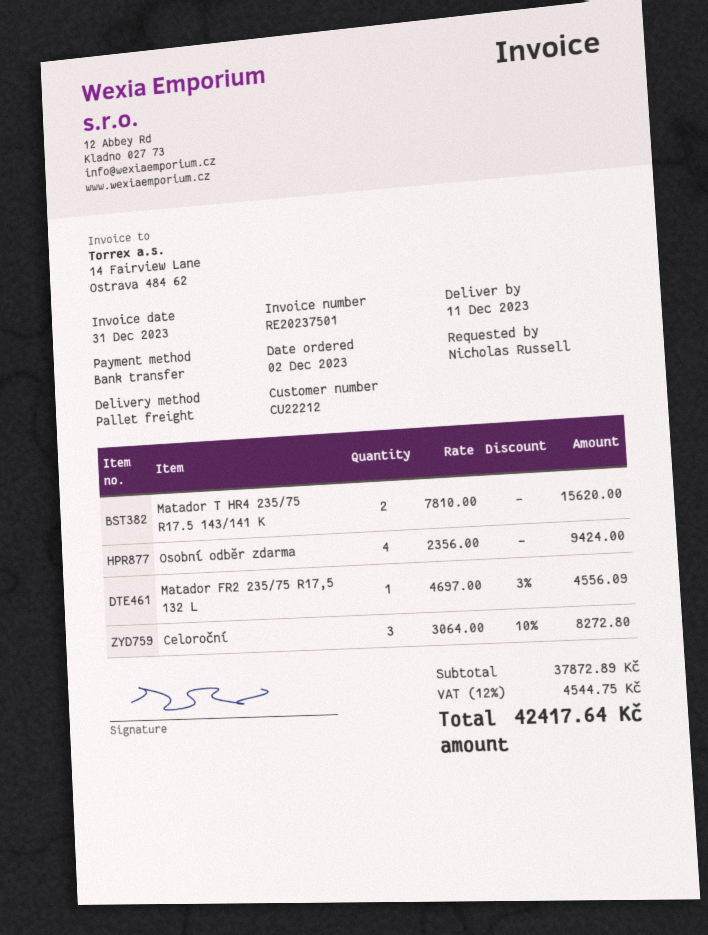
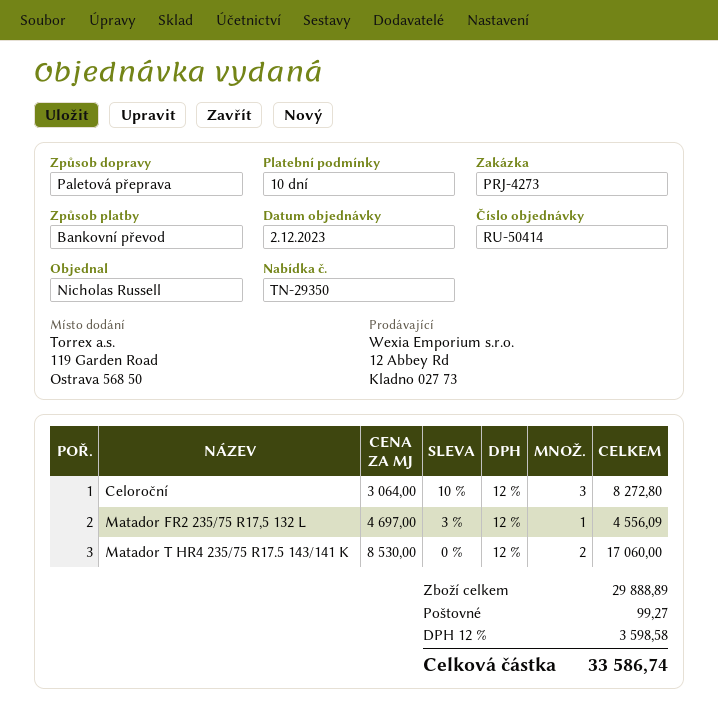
Matador T HR4 235/75 R17.5 143/141 K: 2 x 7810.00 = 15620.00 -> 2 x 8530.00 = 17060.00
Osobní odběr zdarma: 4 x 2356.00 = 9424.00 -> none
subtotal: 37872.89 -> 29888.89
shipping: none -> 99.27
tax: 12% = 4544.75 -> 12% = 3598.58
total: 42417.64 -> 33586.74

